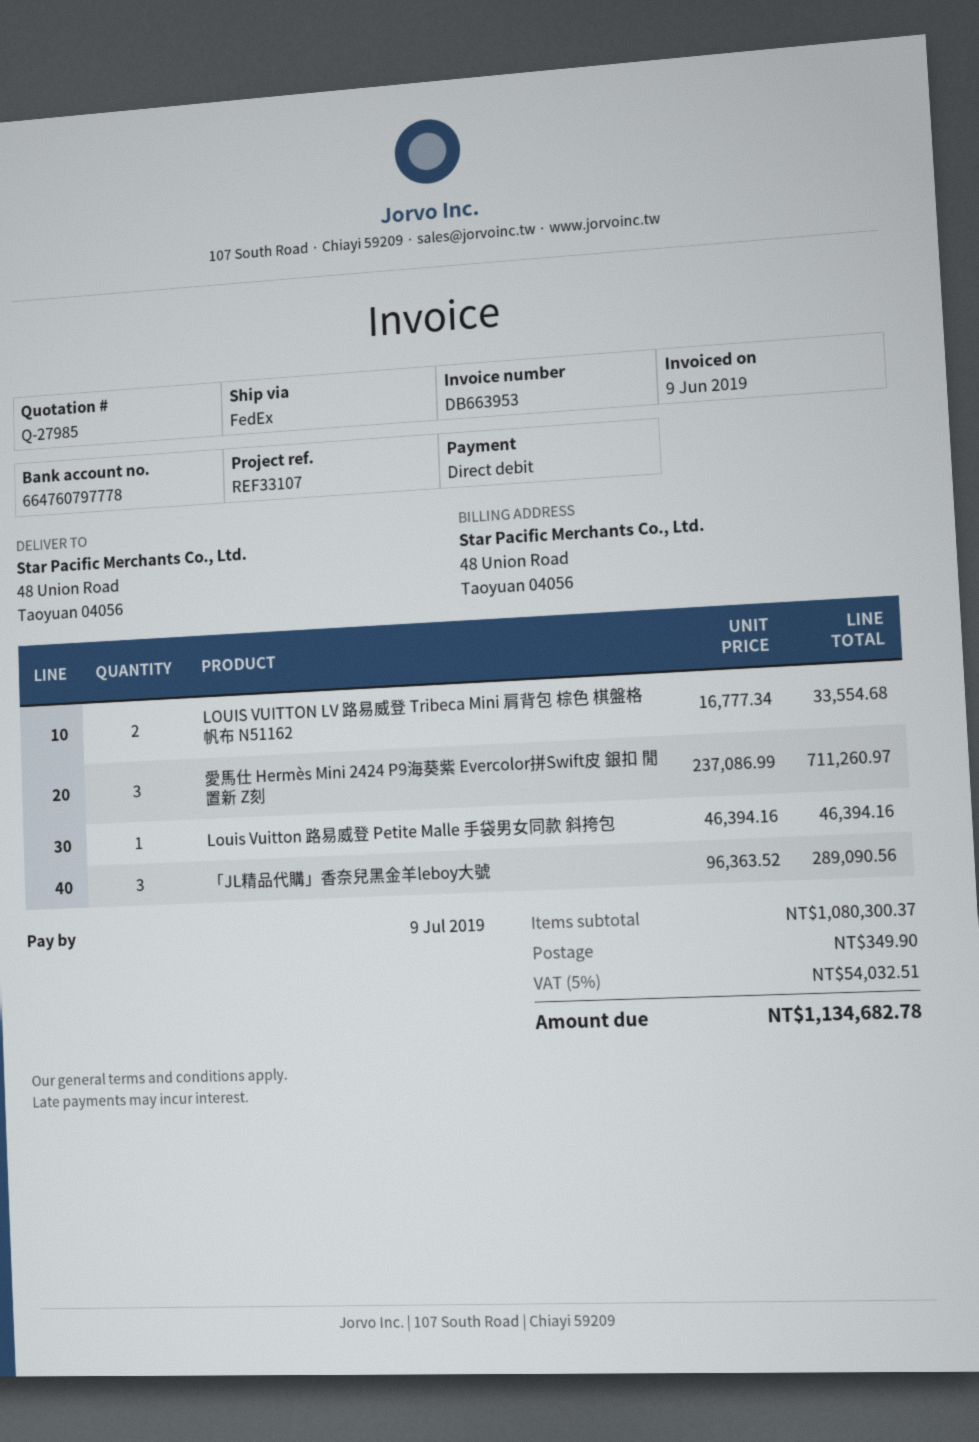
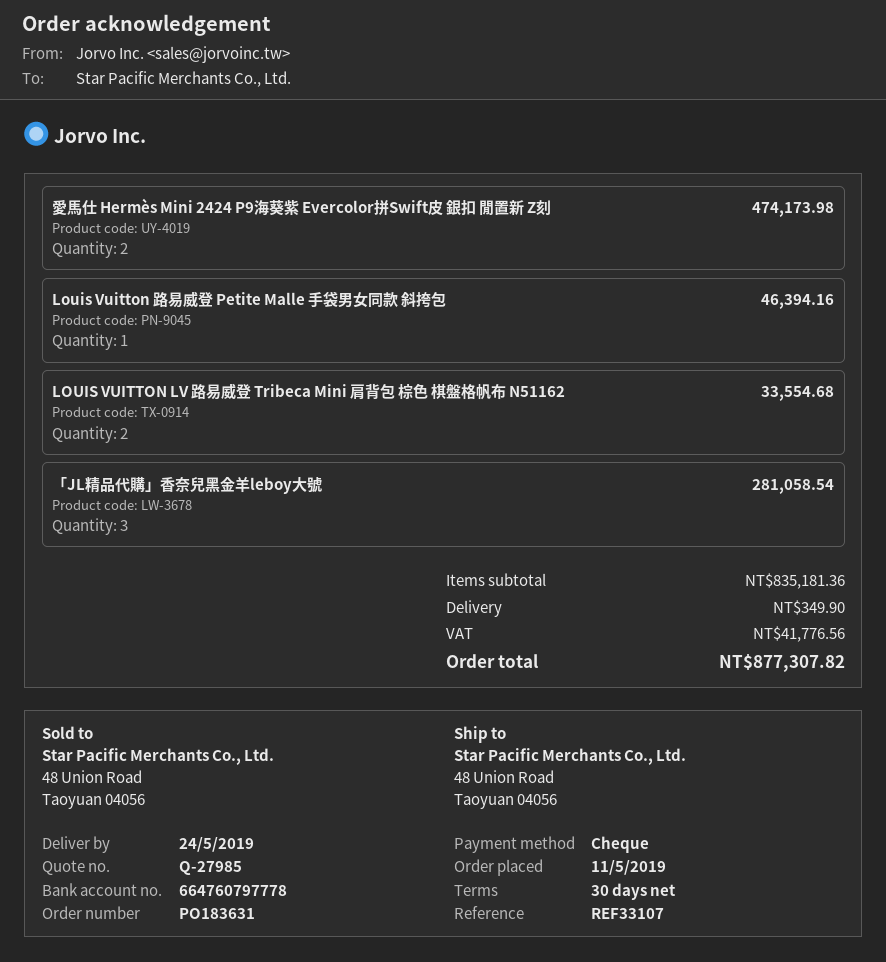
payment method: direct debit -> cheque
愛馬仕 Hermès Mini 2424 P9海葵紫 Evercolor拼Swift皮 銀扣 閒置新 Z刻: 3 for 711260.97 -> 2 for 474173.98
「JL精品代購」香奈兒黑金羊leboy大號: 3 for 289090.56 -> 3 for 281058.54
subtotal: 1080300.37 -> 835181.36
tax: 54032.51 -> 41776.56
total: 1134682.78 -> 877307.82

